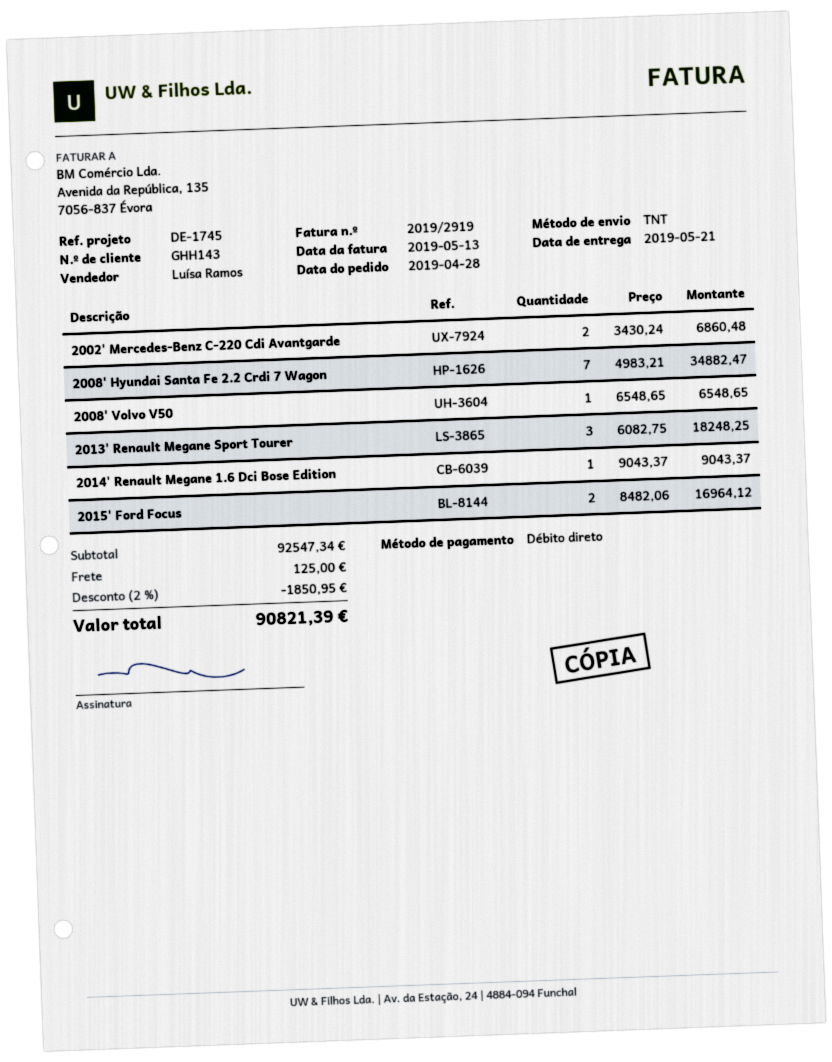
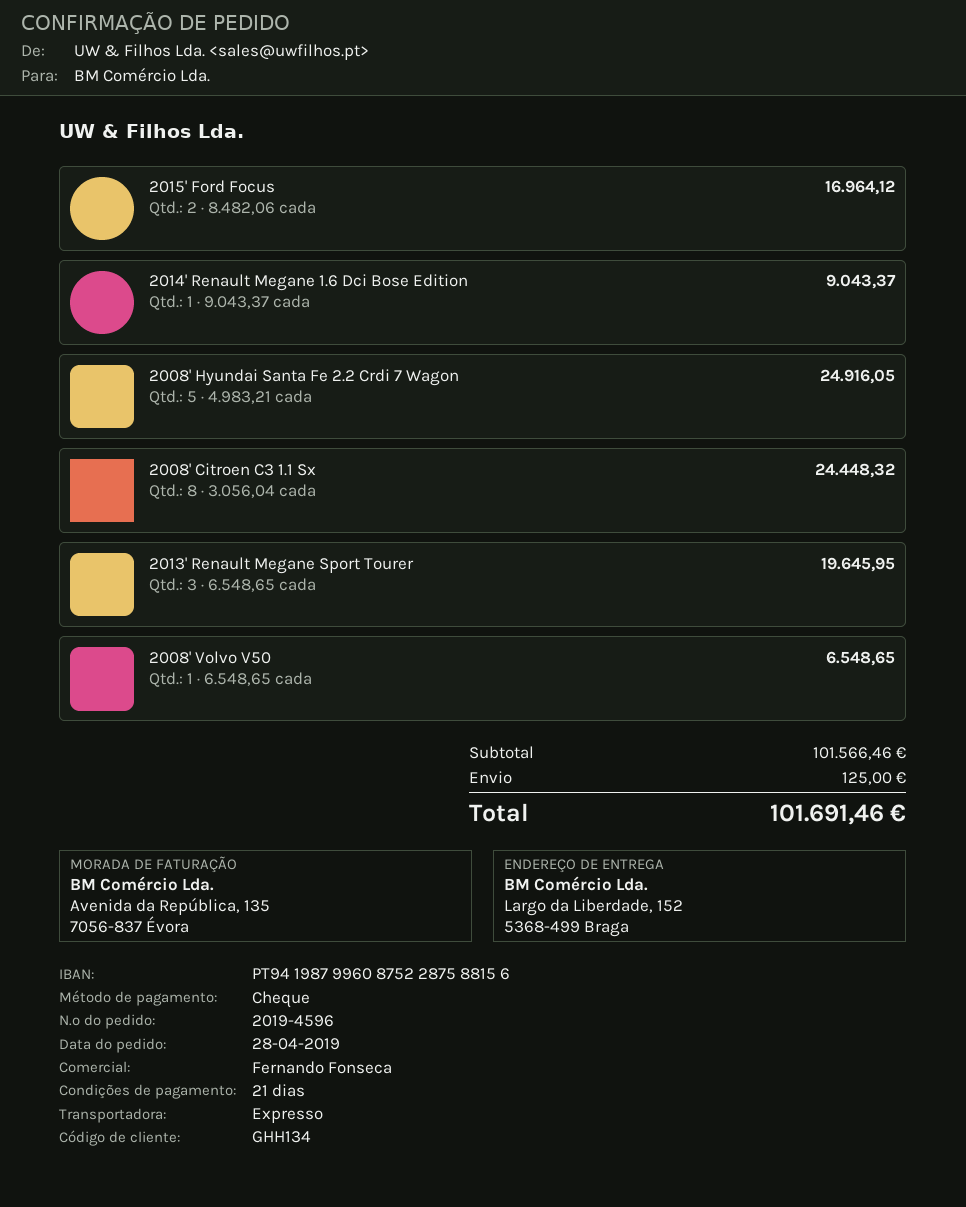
customer number: GHH143 -> GHH134
sales rep: Luísa Ramos -> Fernando Fonseca
payment method: direct debit -> cheque
shipping method: TNT -> express
2002' Mercedes-Benz C-220 Cdi Avantgarde: 2 x 3430.24 = 6860.48 -> none
2008' Hyundai Santa Fe 2.2 Crdi 7 Wagon: 7 x 4983.21 = 34882.47 -> 5 x 4983.21 = 24916.05
2013' Renault Megane Sport Tourer: 3 x 6082.75 = 18248.25 -> 3 x 6548.65 = 19645.95
2008' Citroen C3 1.1 Sx: none -> 8 x 3056.04 = 24448.32
subtotal: 92547.34 -> 101566.46
discount: 2% = 1850.95 -> none
total: 90821.39 -> 101691.46

